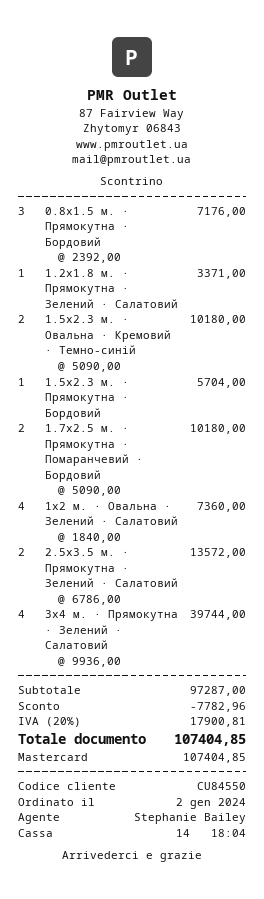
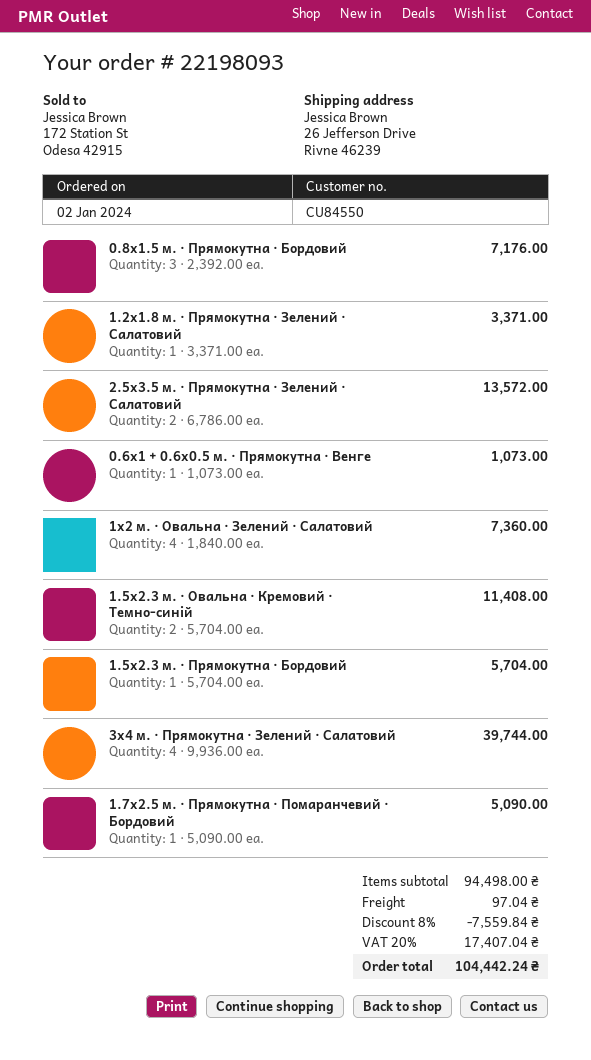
1.5x2.3 м. · Овальна · Кремовий · Темно-синій: 2 x 5090.00 = 10180.00 -> 2 x 5704.00 = 11408.00
1.7x2.5 м. · Прямокутна · Помаранчевий · Бордовий: 2 x 5090.00 = 10180.00 -> 1 x 5090.00 = 5090.00
0.6x1 + 0.6x0.5 м. · Прямокутна · Венге: none -> 1 x 1073.00 = 1073.00
subtotal: 97287.00 -> 94498.00
discount: 7782.96 -> 7559.84
shipping: none -> 97.04
tax: 20% = 17900.81 -> 20% = 17407.04
total: 107404.85 -> 104442.24

